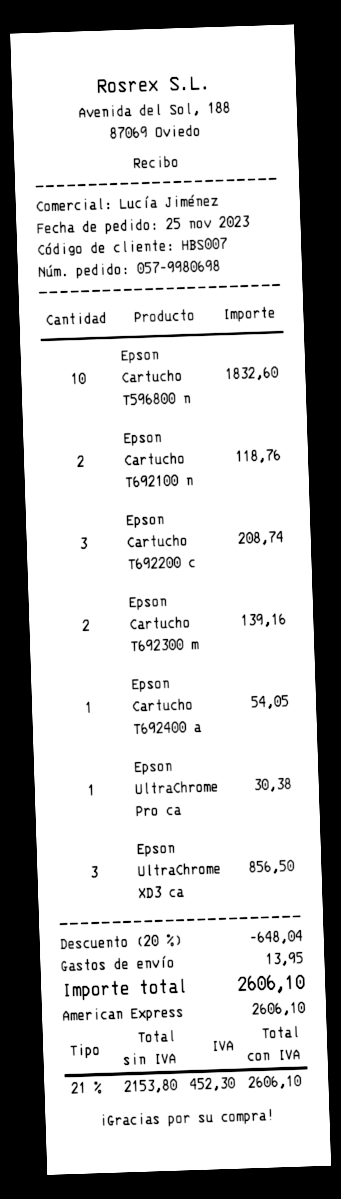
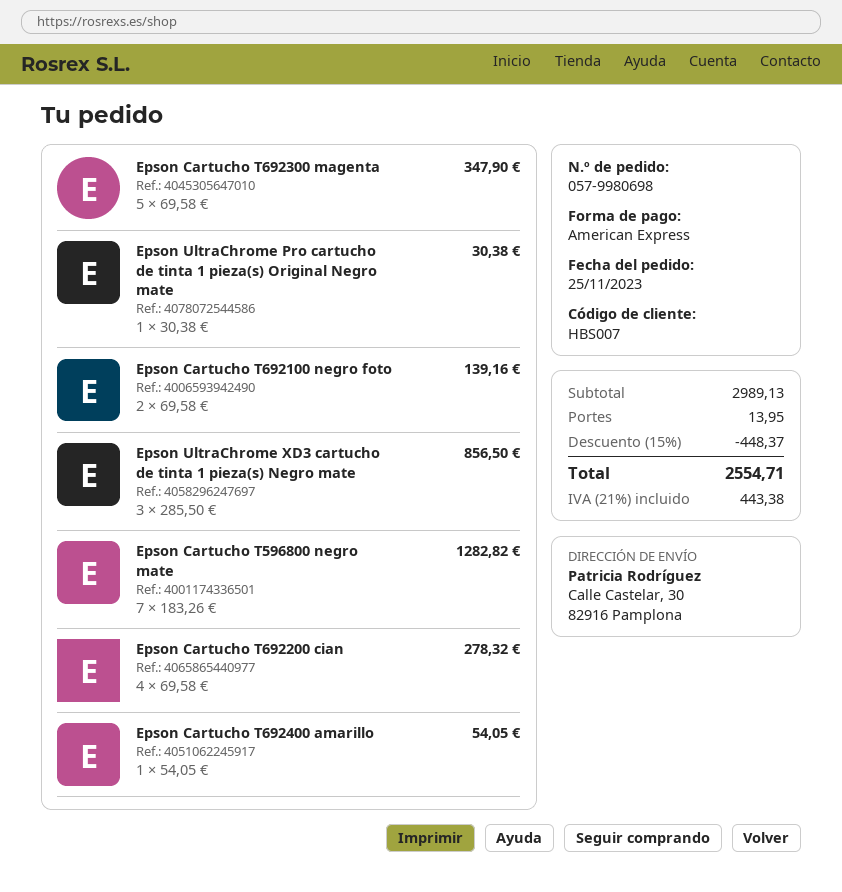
Epson Cartucho T596800 n: 10 for 1832.60 -> 7 for 1282.82
Epson Cartucho T692100 n: 2 for 118.76 -> 2 for 139.16
Epson Cartucho T692200 c: 3 for 208.74 -> 4 for 278.32
Epson Cartucho T692300 m: 2 for 139.16 -> 5 for 347.90
discount: 20% = 648.04 -> 15% = 448.37
tax: 21% = 452.30 -> 21% = 443.38
total: 2606.10 -> 2554.71

